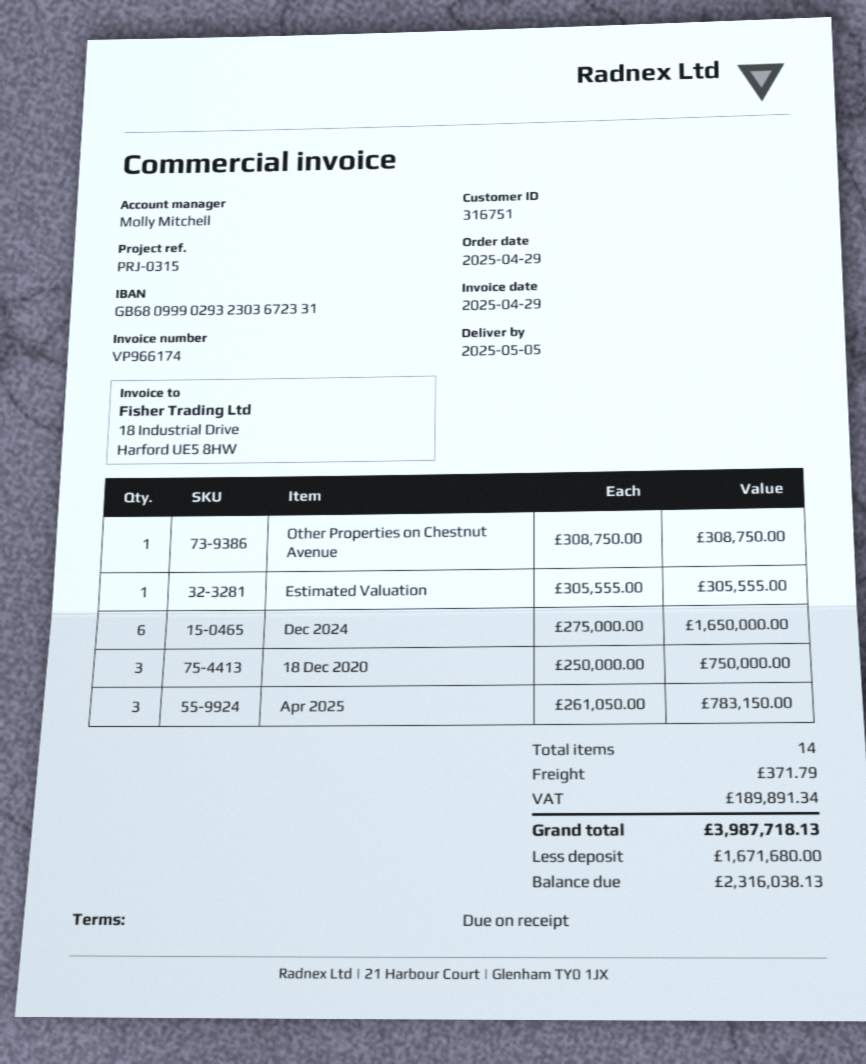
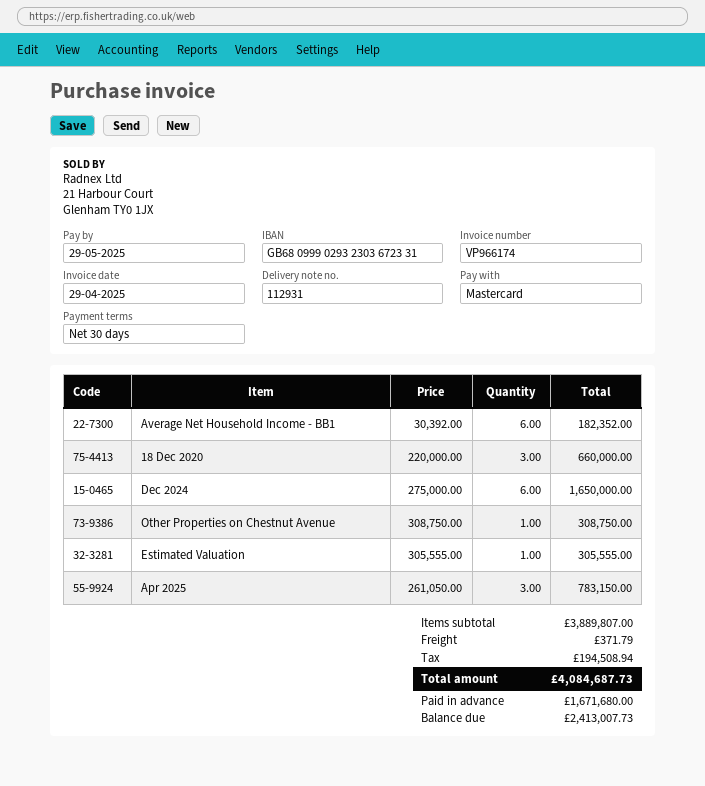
payment terms: on receipt -> 30 days
18 Dec 2020: 3 x 250000.00 = 750000.00 -> 3 x 220000.00 = 660000.00
Average Net Household Income - BB1: none -> 6 x 30392.00 = 182352.00
tax: 189891.34 -> 194508.94
total: 3987718.13 -> 4084687.73
balance: 2316038.13 -> 2413007.73

